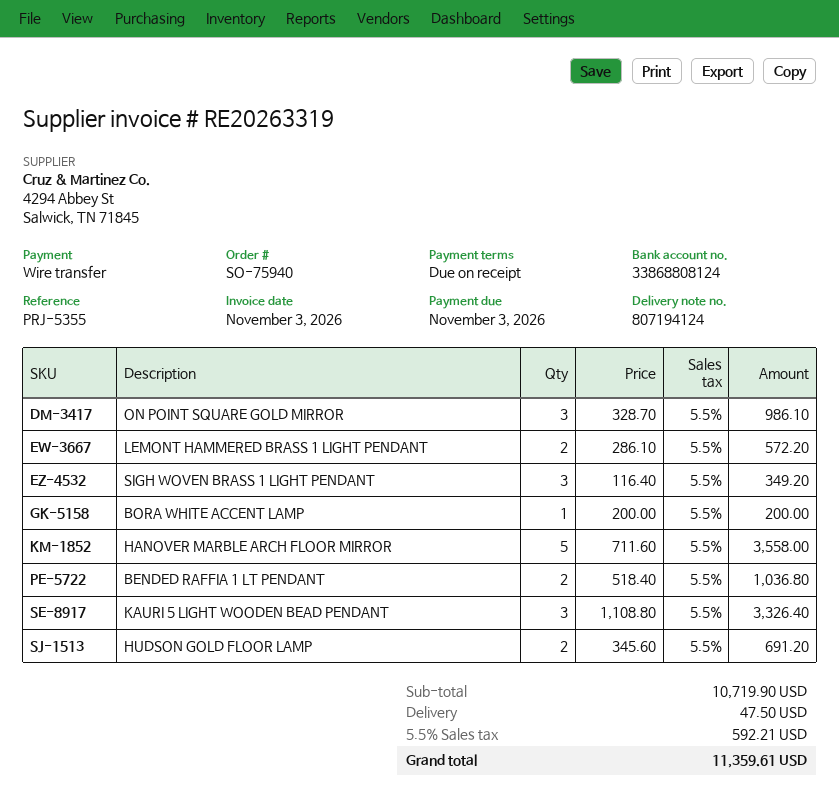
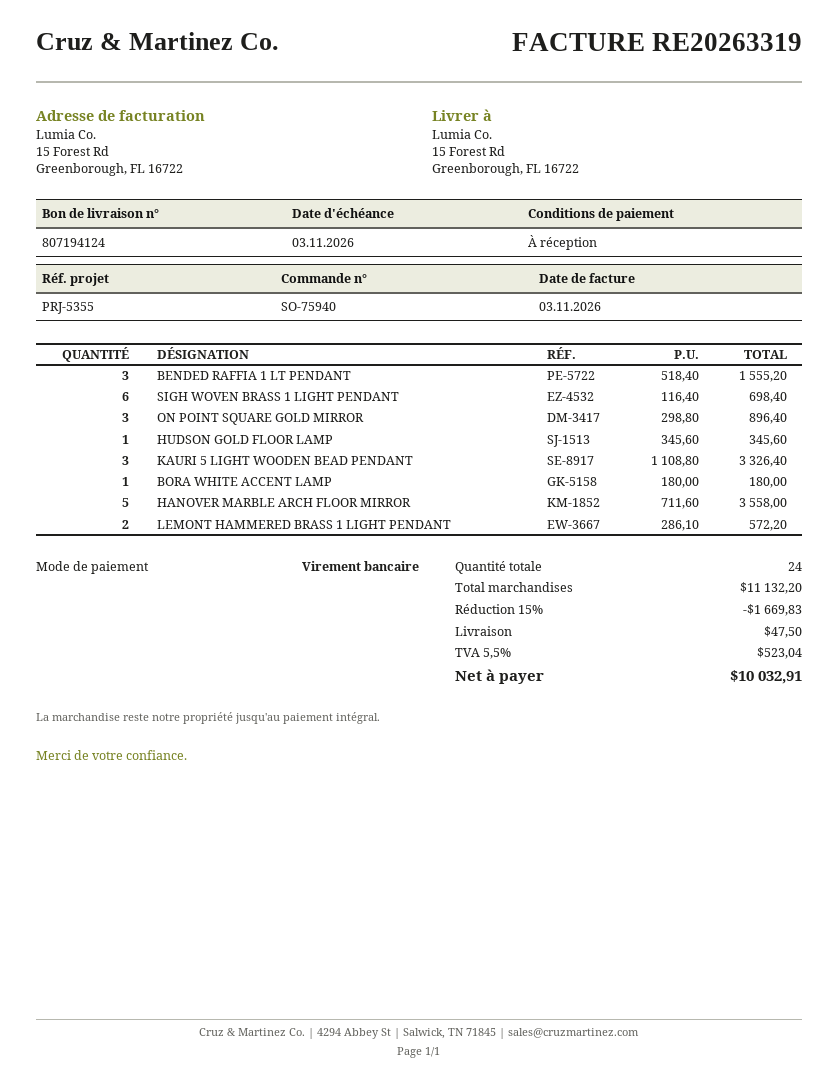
ON POINT SQUARE GOLD MIRROR: 3 x 328.70 = 986.10 -> 3 x 298.80 = 896.40
SIGH WOVEN BRASS 1 LIGHT PENDANT: 3 x 116.40 = 349.20 -> 6 x 116.40 = 698.40
BORA WHITE ACCENT LAMP: 1 x 200.00 = 200.00 -> 1 x 180.00 = 180.00
BENDED RAFFIA 1 LT PENDANT: 2 x 518.40 = 1036.80 -> 3 x 518.40 = 1555.20
HUDSON GOLD FLOOR LAMP: 2 x 345.60 = 691.20 -> 1 x 345.60 = 345.60
subtotal: 10719.90 -> 11132.20
discount: none -> 15% = 1669.83
tax: 5.5% = 592.21 -> 5.5% = 523.04
total: 11359.61 -> 10032.91

